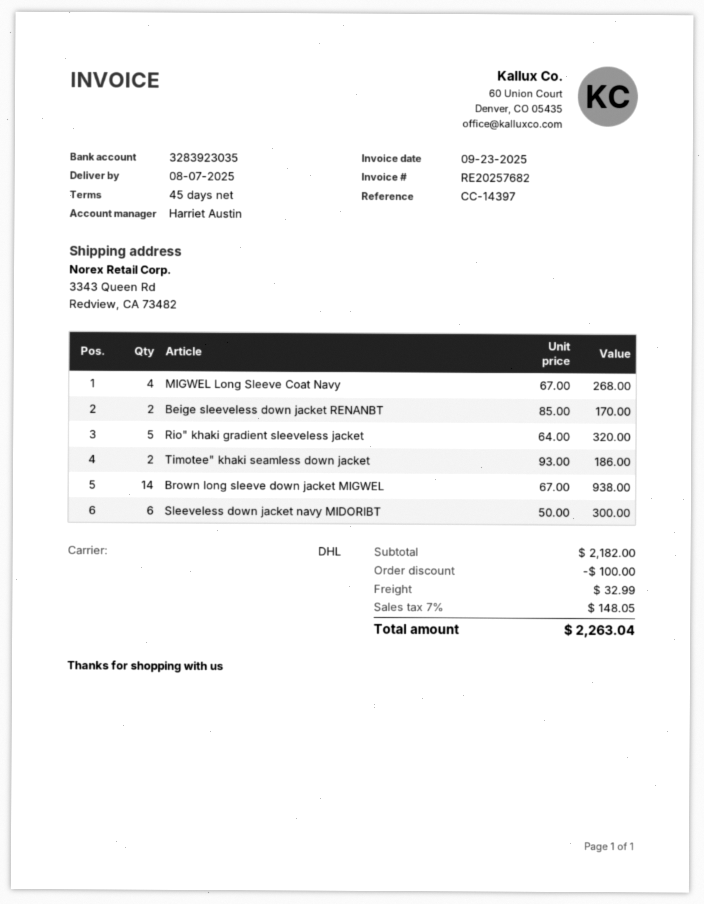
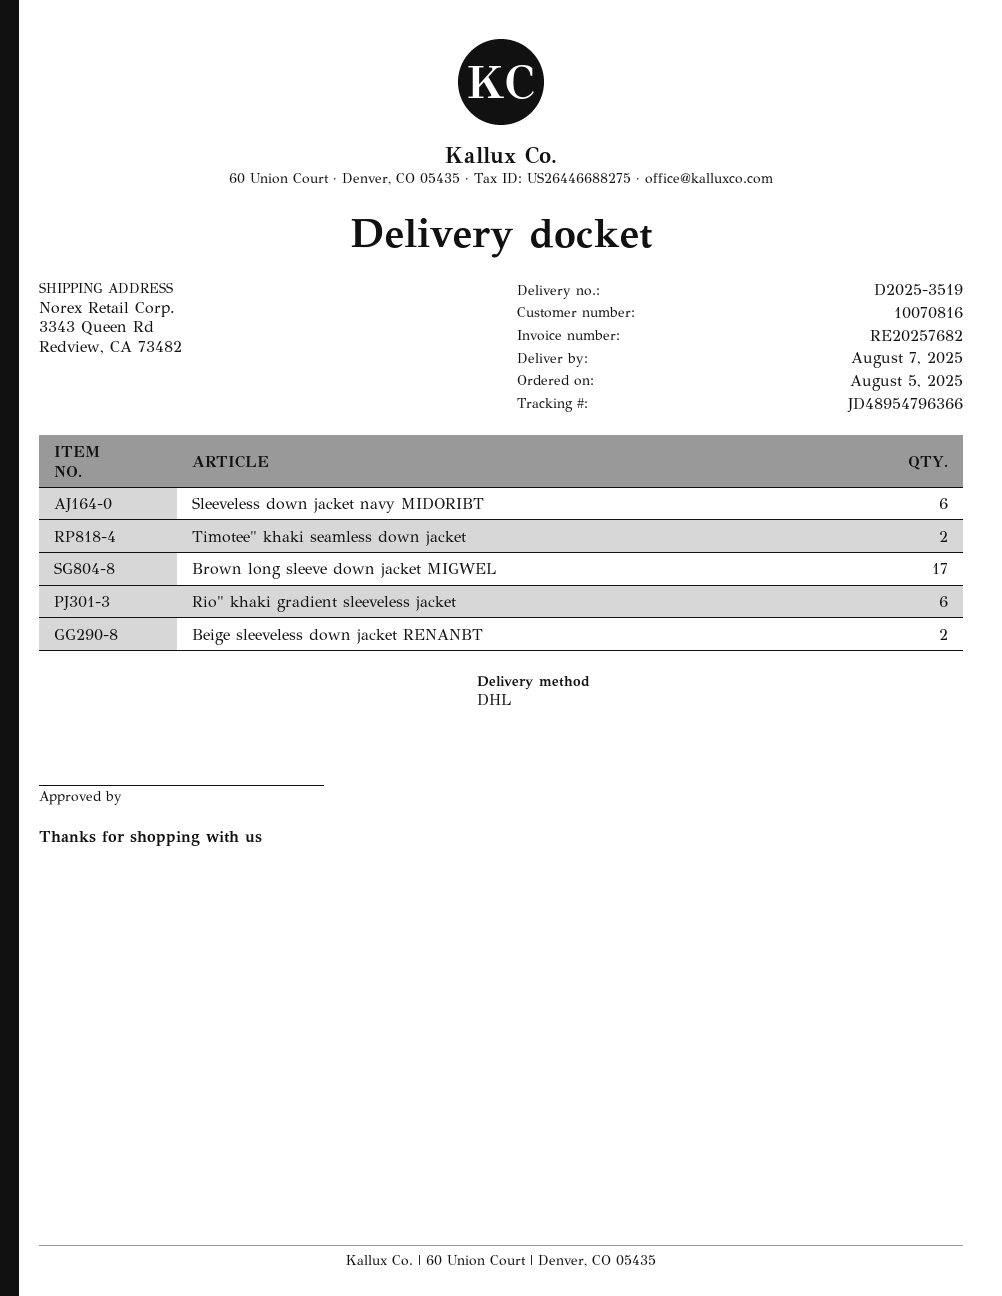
MIGWEL Long Sleeve Coat Navy: 4 -> none
Rio" khaki gradient sleeveless jacket: 5 -> 6
Brown long sleeve down jacket MIGWEL: 14 -> 17

